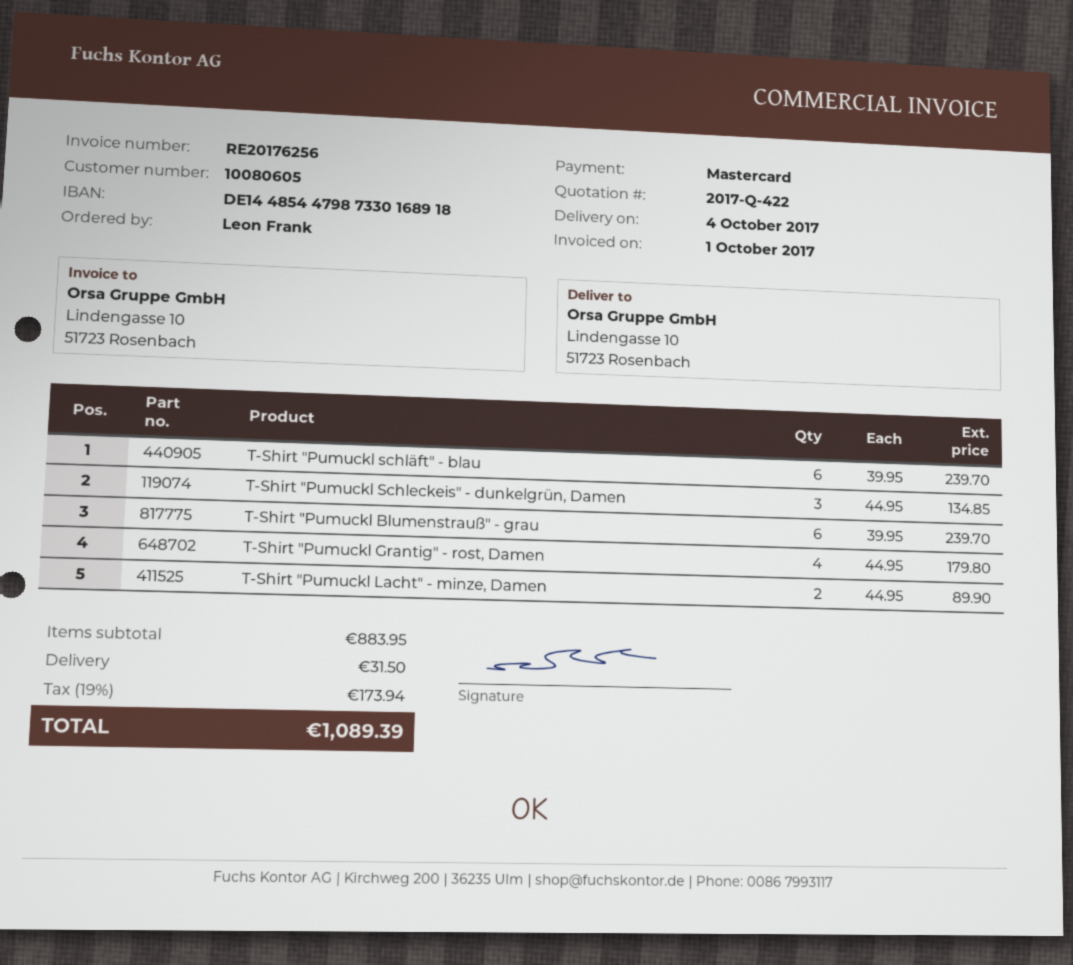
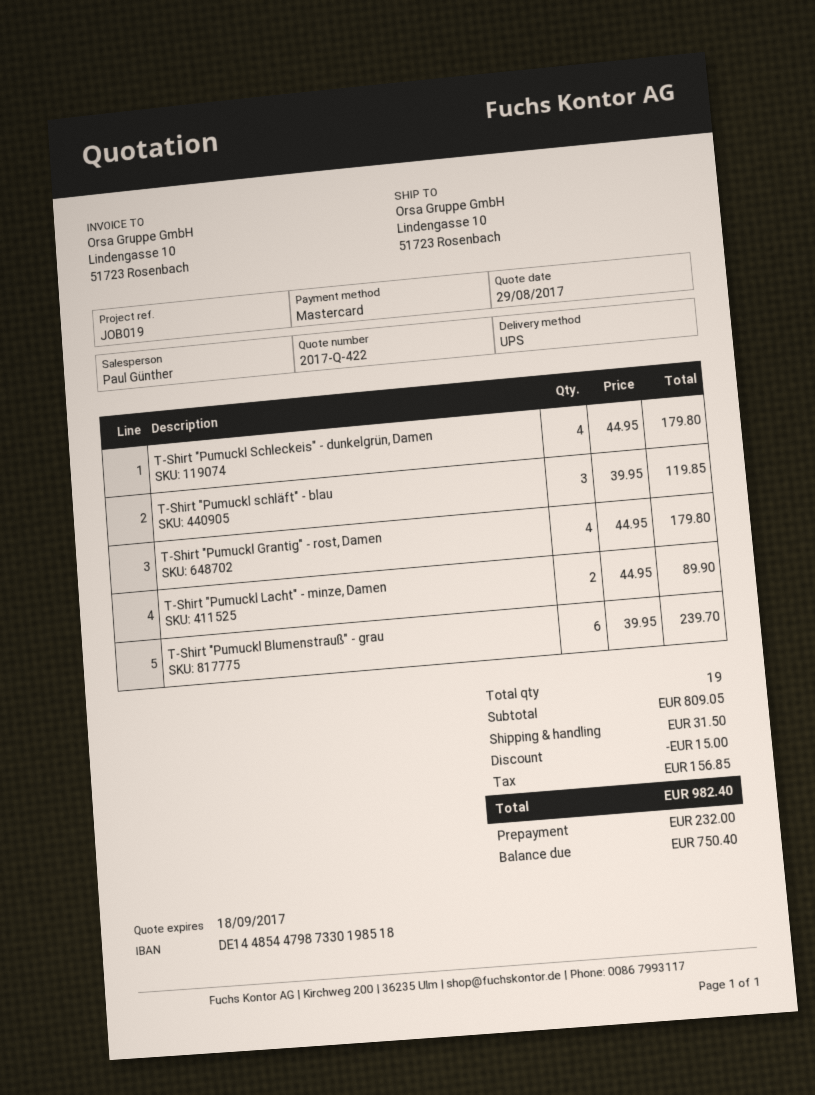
bank account: DE14485447987330168918 -> DE14485447987330198518
T-Shirt "Pumuckl schläft" - blau: 6 x 39.95 = 239.70 -> 3 x 39.95 = 119.85
T-Shirt "Pumuckl Schleckeis" - dunkelgrün, Damen: 3 x 44.95 = 134.85 -> 4 x 44.95 = 179.80
subtotal: 883.95 -> 809.05
discount: none -> 15.00
tax: 173.94 -> 156.85
total: 1089.39 -> 982.40

